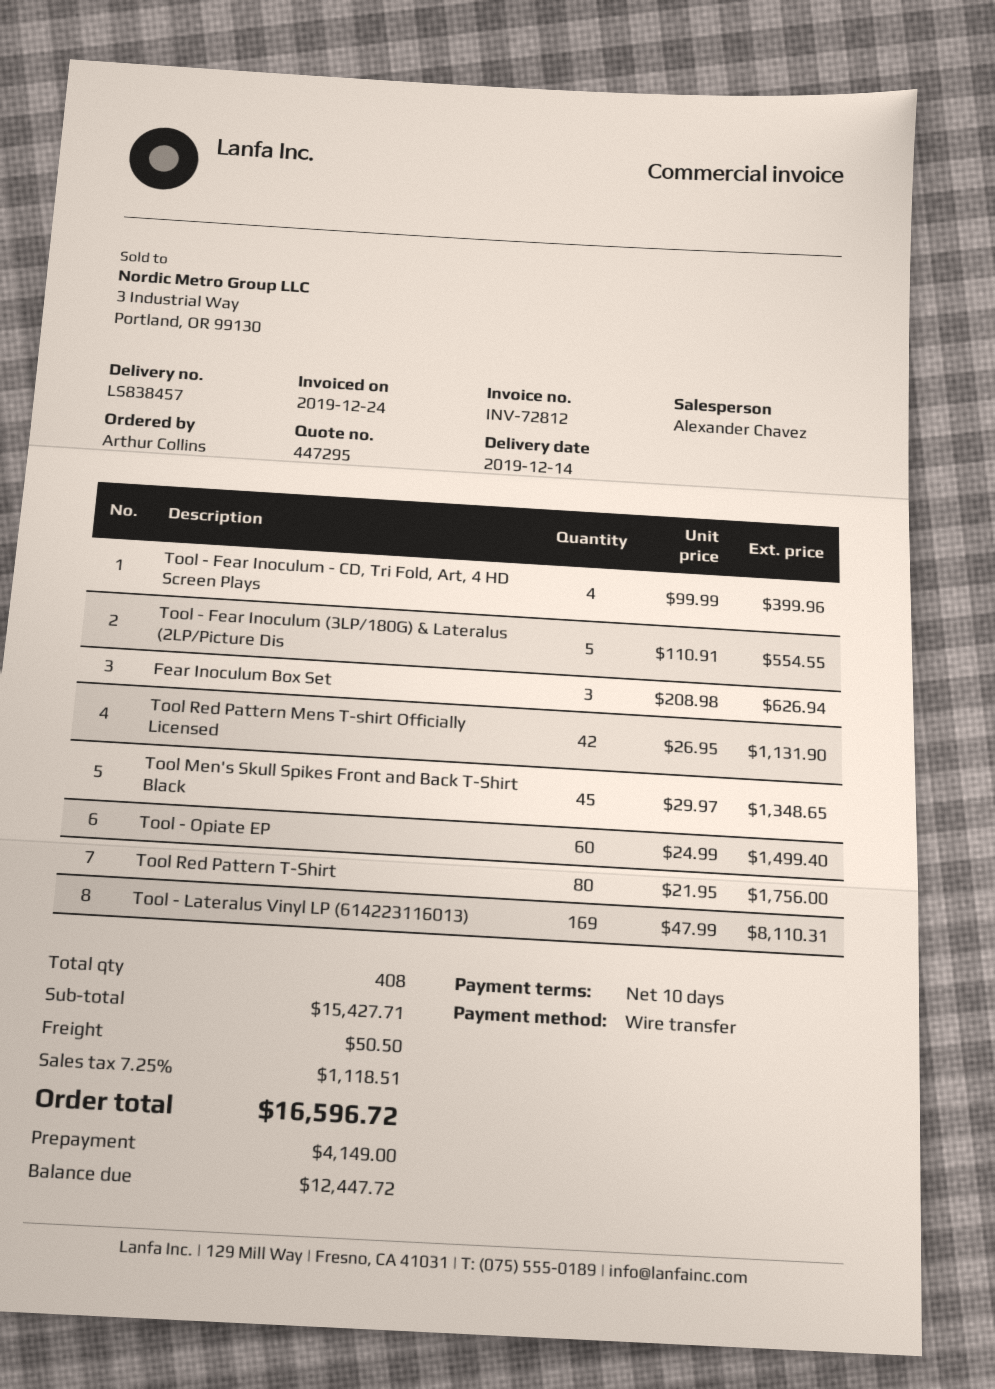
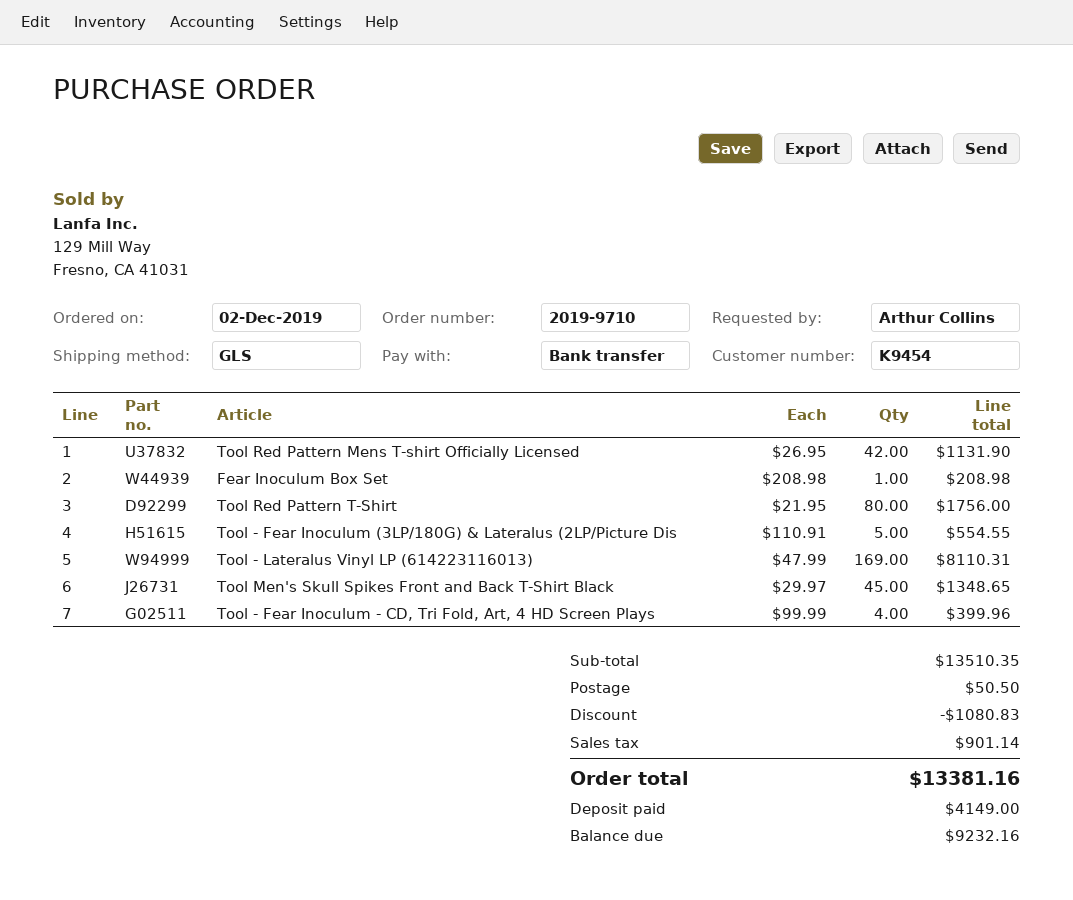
Fear Inoculum Box Set: 3 x 208.98 = 626.94 -> 1 x 208.98 = 208.98
Tool - Opiate EP: 60 x 24.99 = 1499.40 -> none
subtotal: 15427.71 -> 13510.35
discount: none -> 1080.83
tax: 1118.51 -> 901.14
total: 16596.72 -> 13381.16
balance: 12447.72 -> 9232.16

